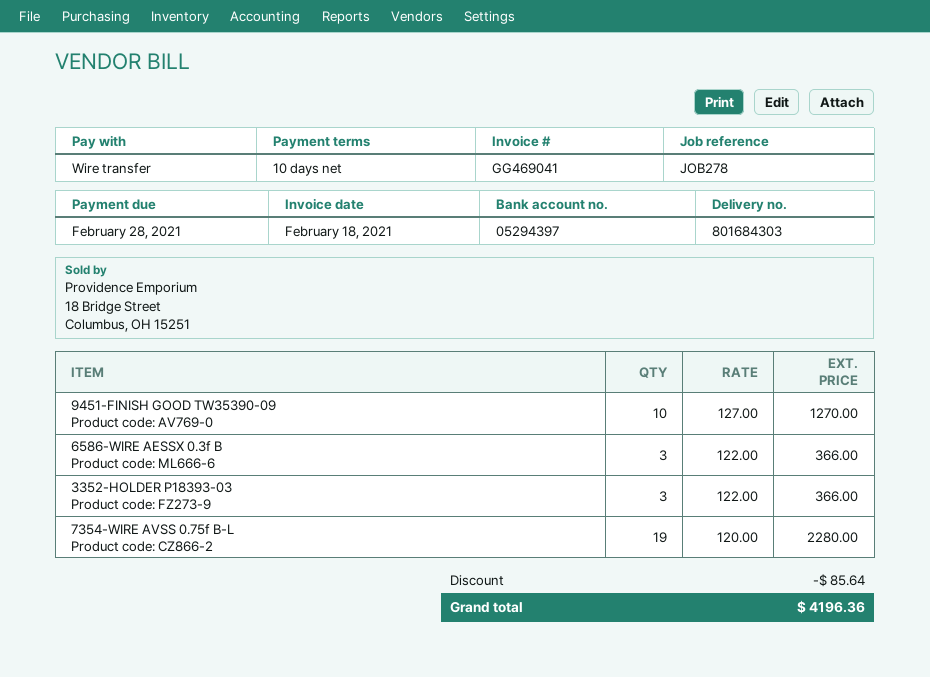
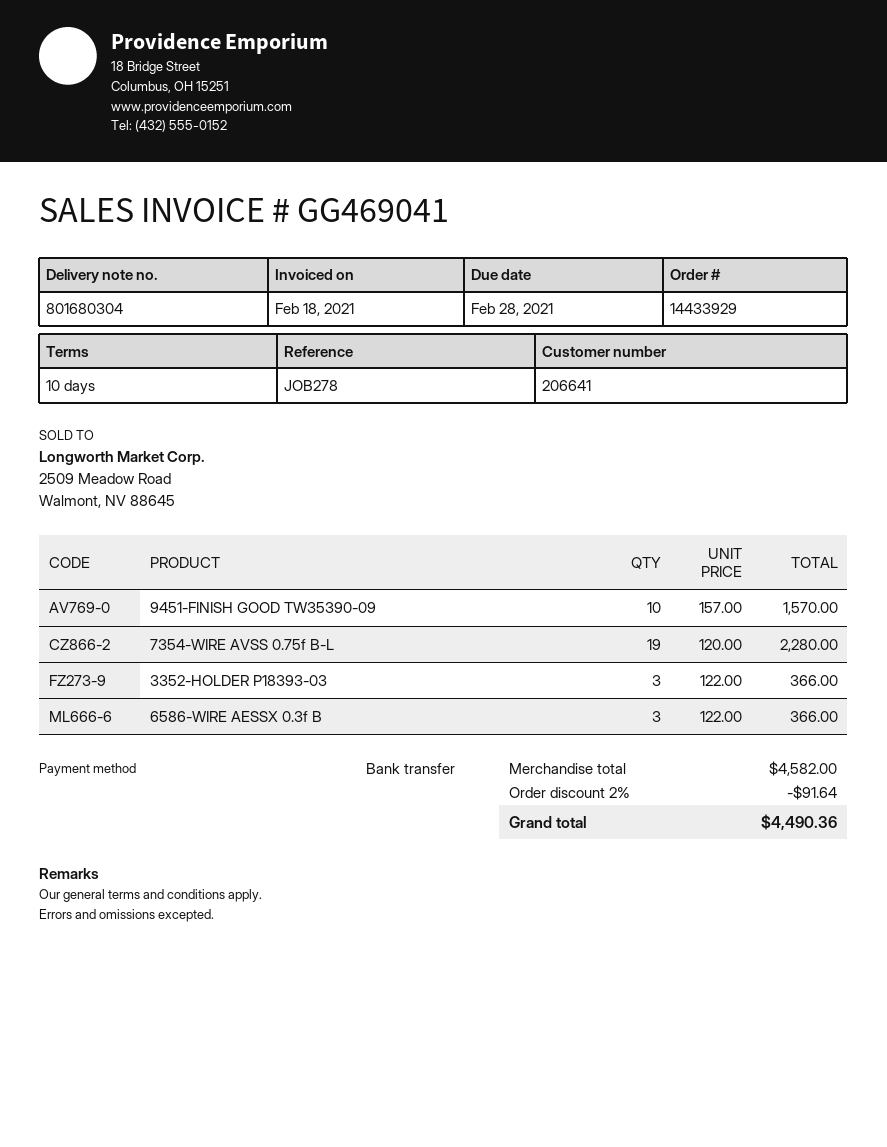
delivery note number: 801684303 -> 801680304
9451-FINISH GOOD TW35390-09: 10 x 127.00 = 1270.00 -> 10 x 157.00 = 1570.00
discount: 85.64 -> 91.64
total: 4196.36 -> 4490.36

